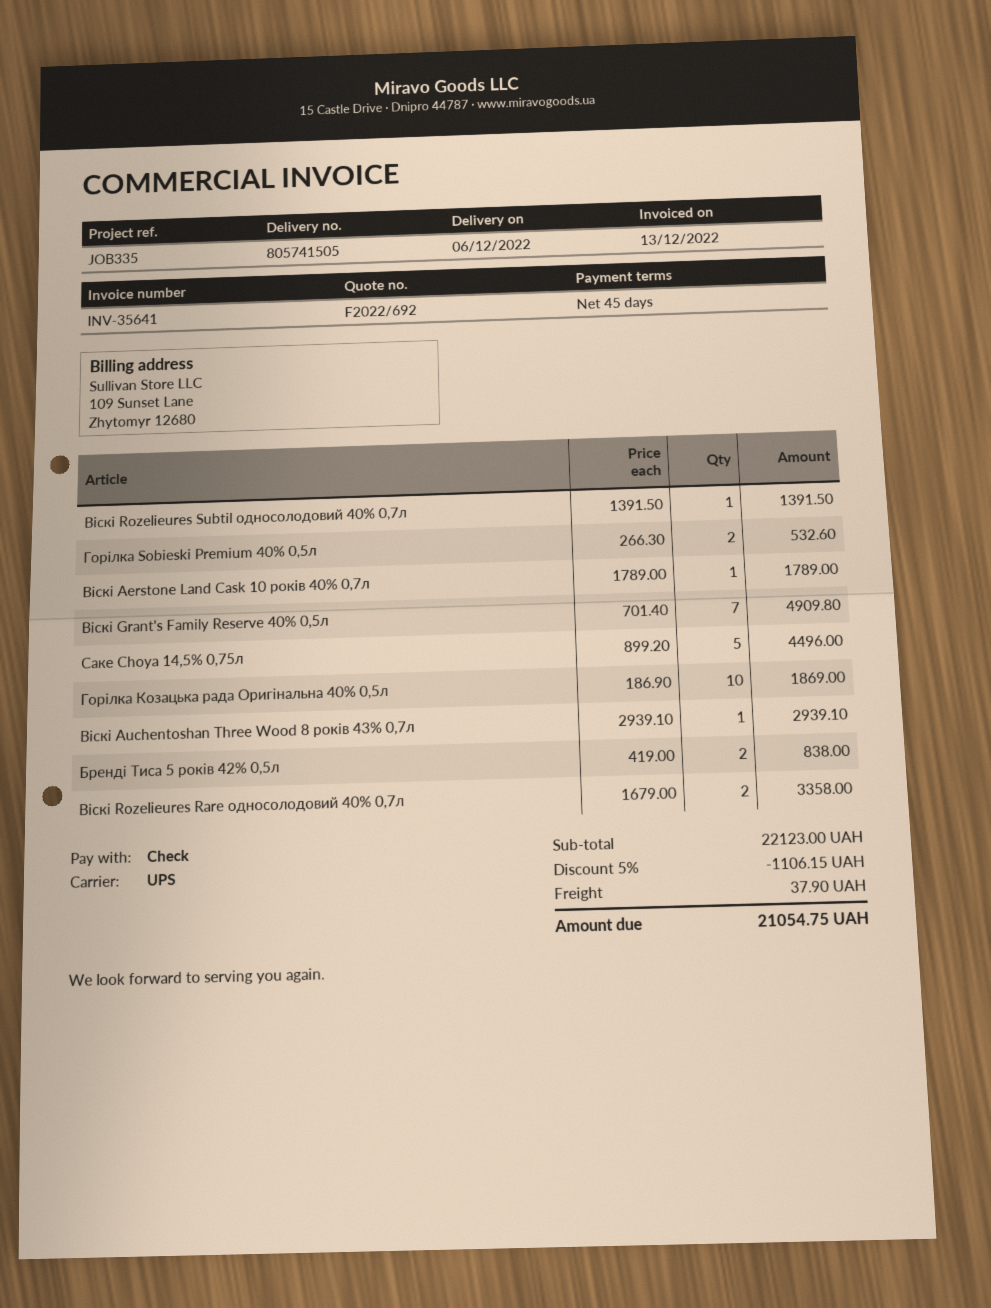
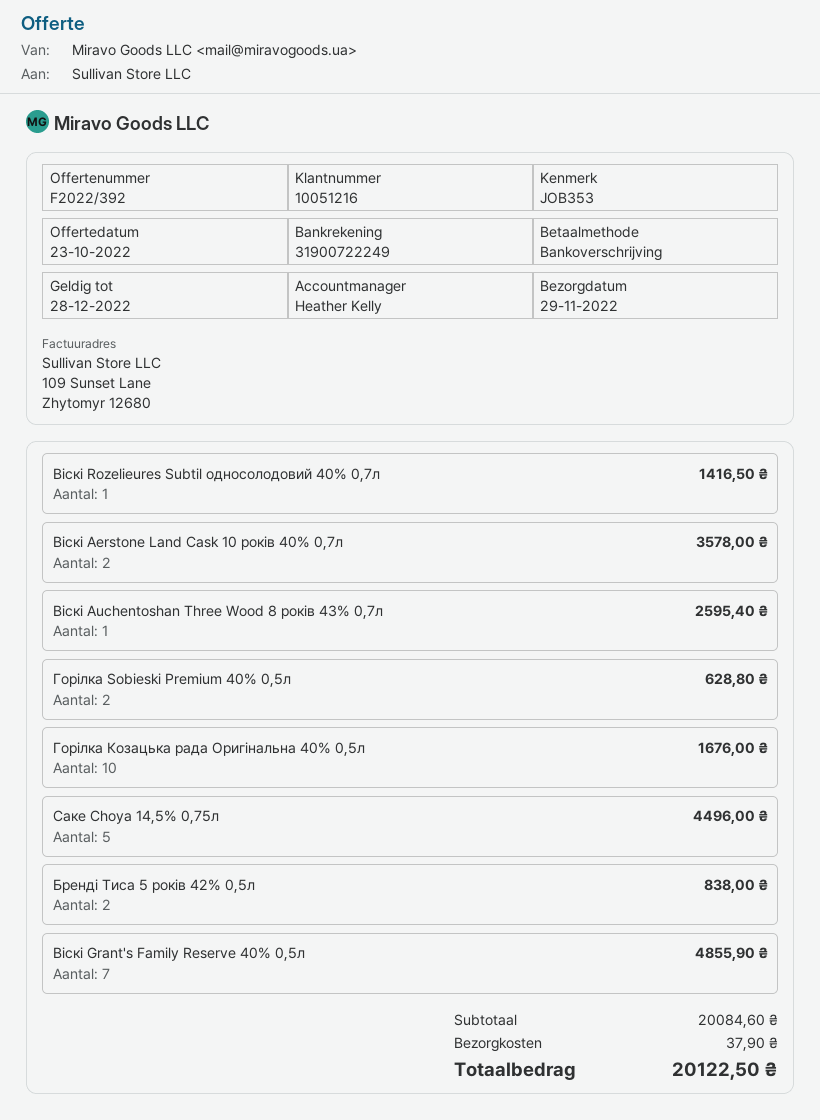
quote number: F2022/692 -> F2022/392
delivery date: 2022-12-06 -> 2022-11-29
reference: JOB335 -> JOB353
payment method: cheque -> bank transfer
Віскі Rozelieures Subtil односолодовий 40% 0,7л: 1 for 1391.50 -> 1 for 1416.50
Горілка Sobieski Premium 40% 0,5л: 2 for 532.60 -> 2 for 628.80
Віскі Aerstone Land Cask 10 років 40% 0,7л: 1 for 1789.00 -> 2 for 3578.00
Віскі Grant's Family Reserve 40% 0,5л: 7 for 4909.80 -> 7 for 4855.90
Горілка Козацька рада Оригінальна 40% 0,5л: 10 for 1869.00 -> 10 for 1676.00
Віскі Auchentoshan Three Wood 8 років 43% 0,7л: 1 for 2939.10 -> 1 for 2595.40
Віскі Rozelieures Rare односолодовий 40% 0,7л: 2 for 3358.00 -> none
subtotal: 22123.00 -> 20084.60
discount: 5% = 1106.15 -> none
total: 21054.75 -> 20122.50

